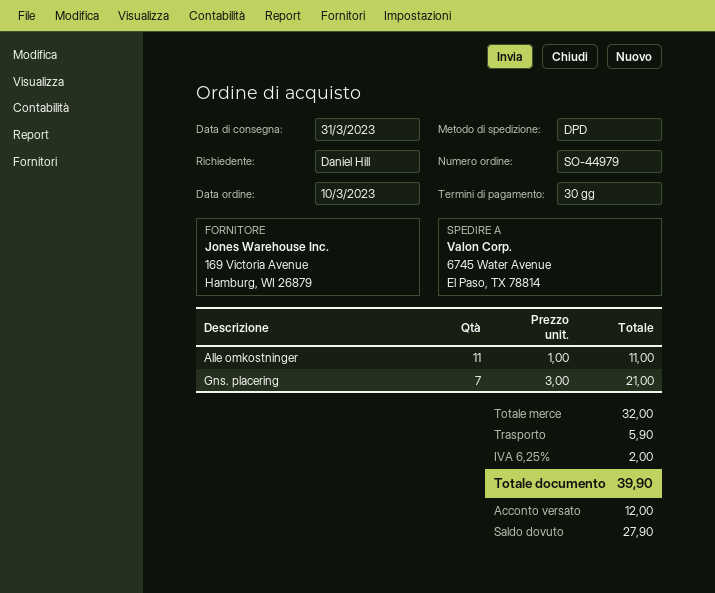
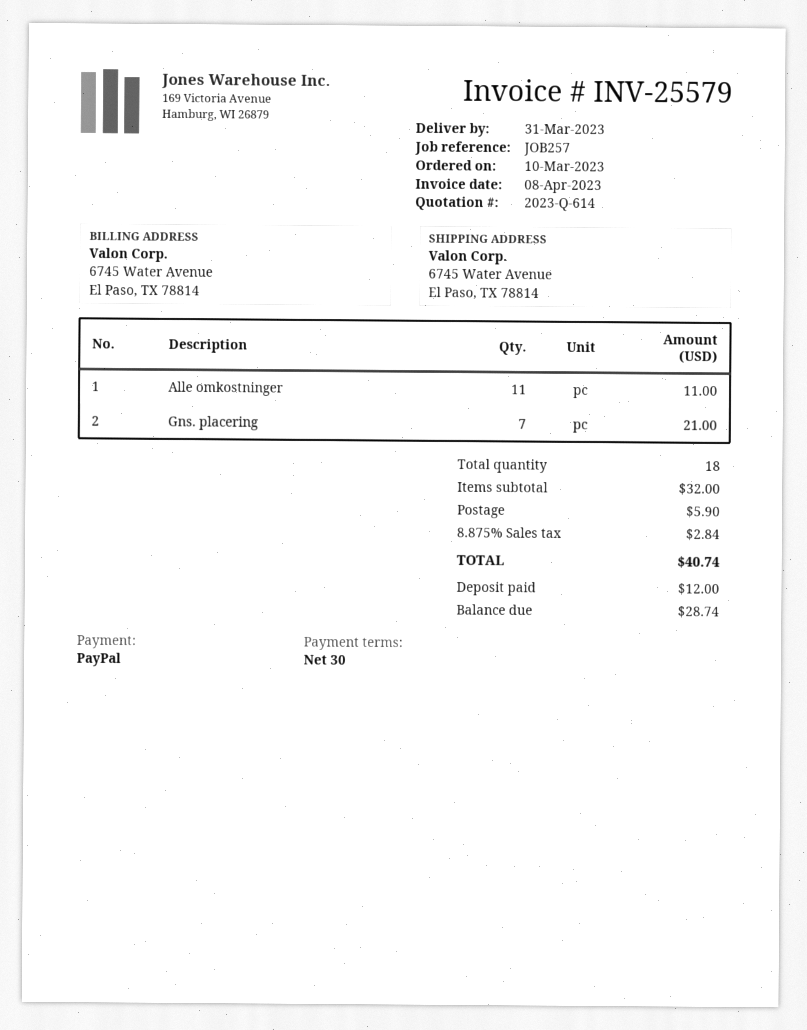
tax: 6.25% = 2.00 -> 8.875% = 2.84
total: 39.90 -> 40.74
balance: 27.90 -> 28.74

